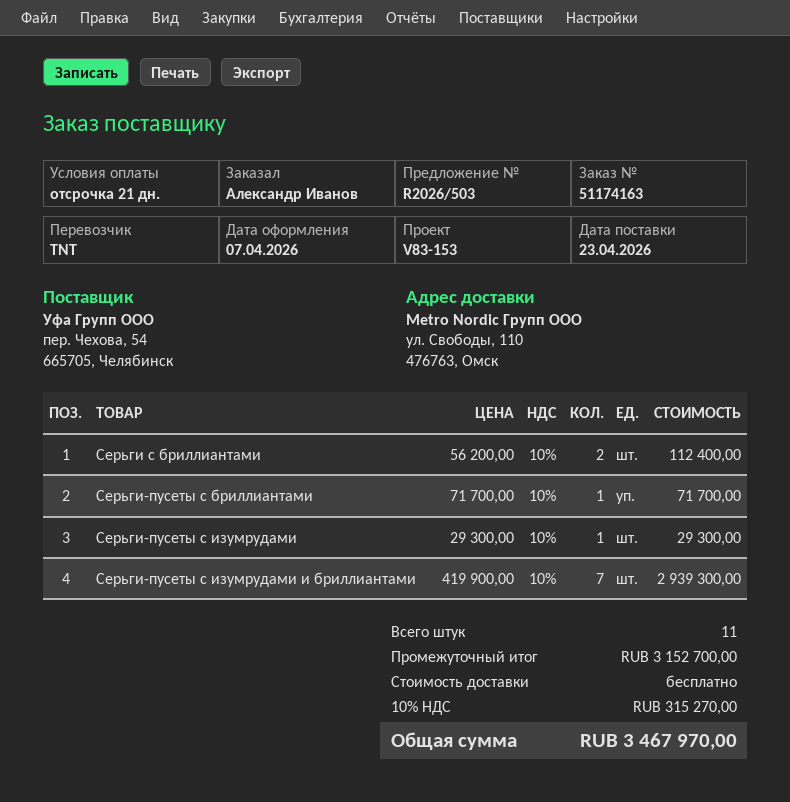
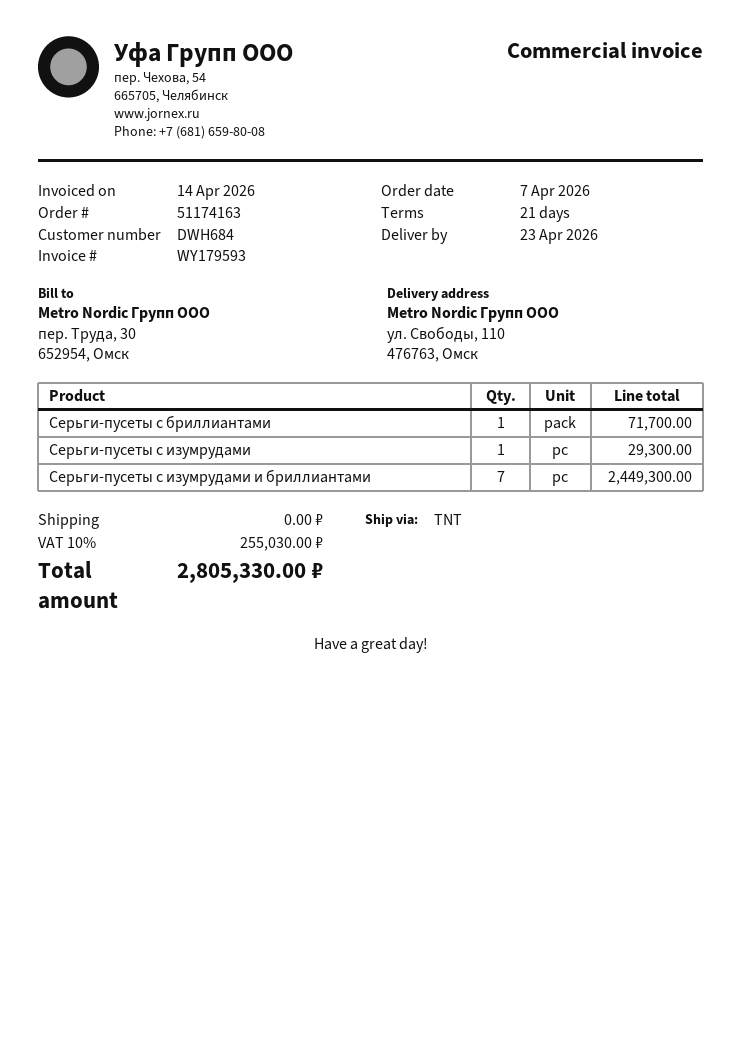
Серьги с бриллиантами: 2 for 112400.00 -> none
Серьги-пусеты с изумрудами и бриллиантами: 7 for 2939300.00 -> 7 for 2449300.00
tax: 10% = 315270.00 -> 10% = 255030.00
total: 3467970.00 -> 2805330.00

